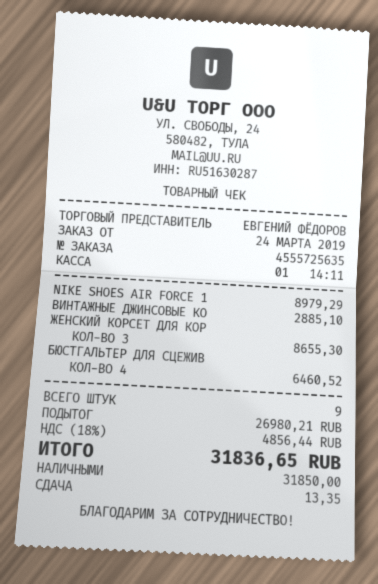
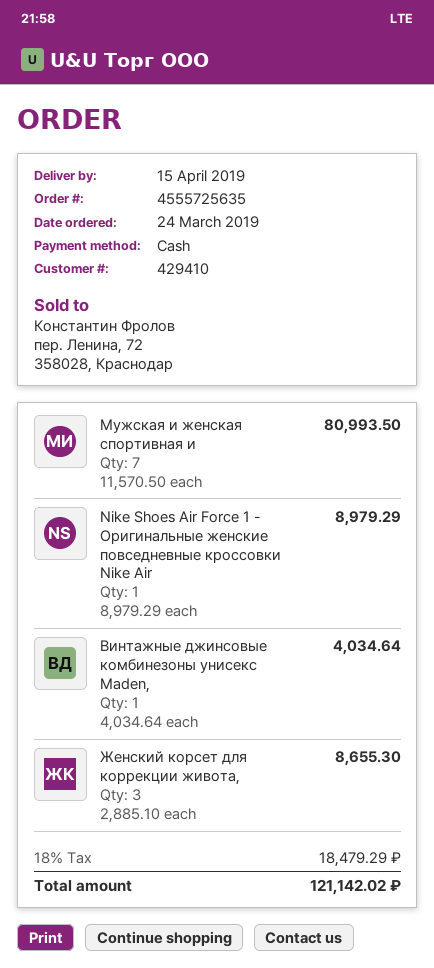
ВИНТАЖНЫЕ ДЖИНСОВЫЕ КО: 1 for 2885.10 -> 1 for 4034.64
БЮСТГАЛЬТЕР ДЛЯ СЦЕЖИВ: 4 for 6460.52 -> none
Мужская и женская спортивная и: none -> 7 for 80993.50
tax: 18% = 4856.44 -> 18% = 18479.29
total: 31836.65 -> 121142.02

